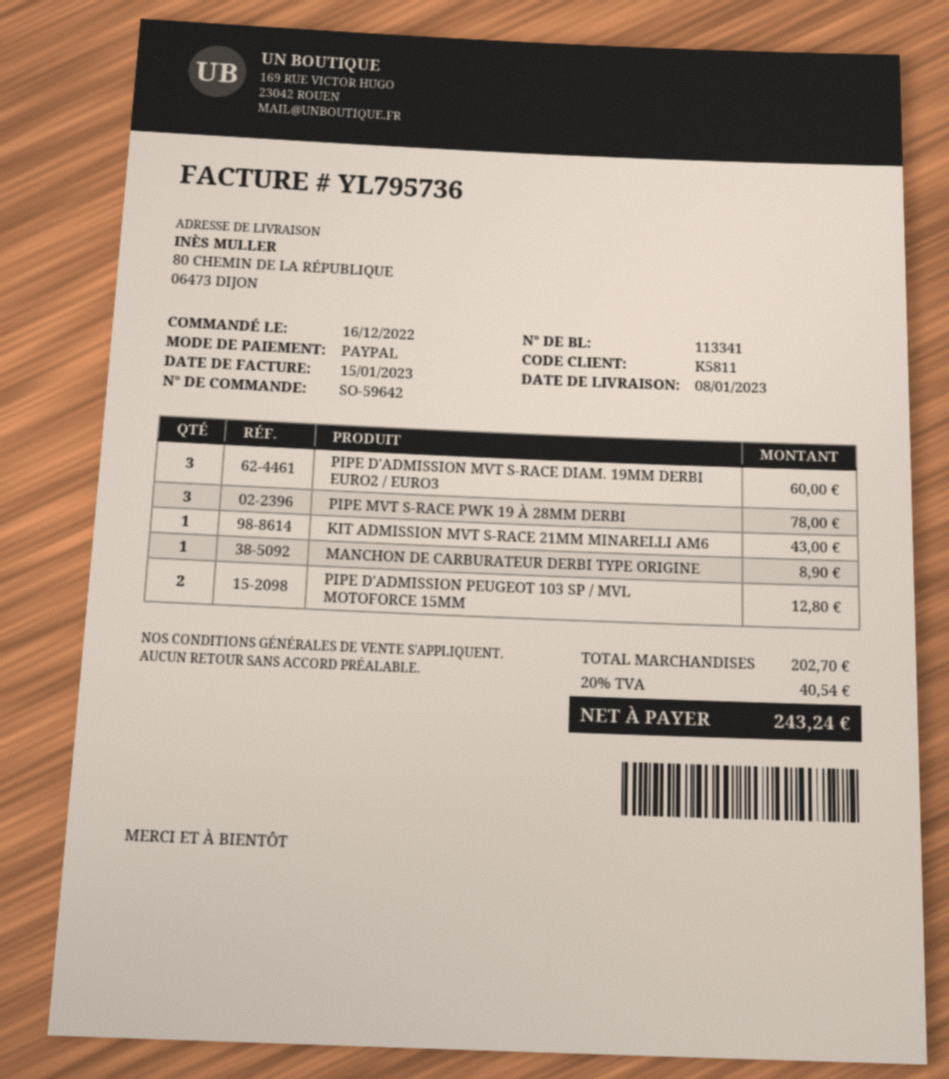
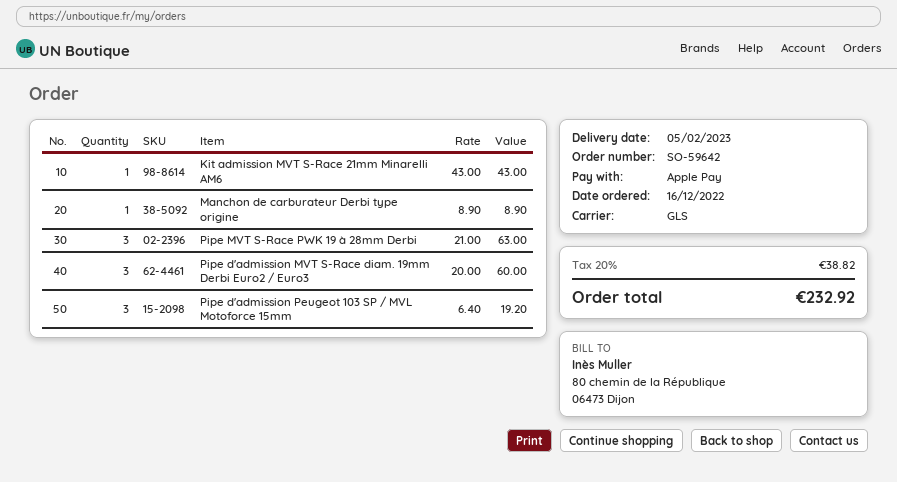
delivery date: 2023-01-08 -> 2023-02-05
payment method: PayPal -> Apple Pay
PIPE MVT S-RACE PWK 19 À 28MM DERBI: 3 for 78.00 -> 3 for 63.00
PIPE D'ADMISSION PEUGEOT 103 SP / MVL MOTOFORCE 15MM: 2 for 12.80 -> 3 for 19.20
tax: 20% = 40.54 -> 20% = 38.82
total: 243.24 -> 232.92

